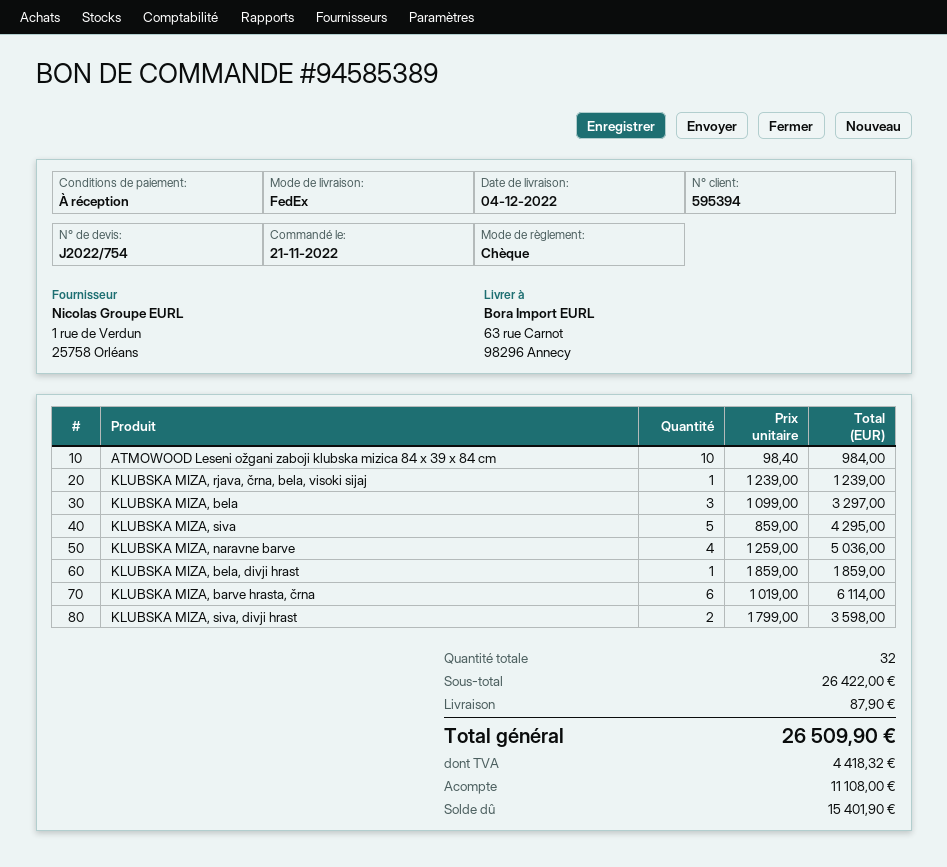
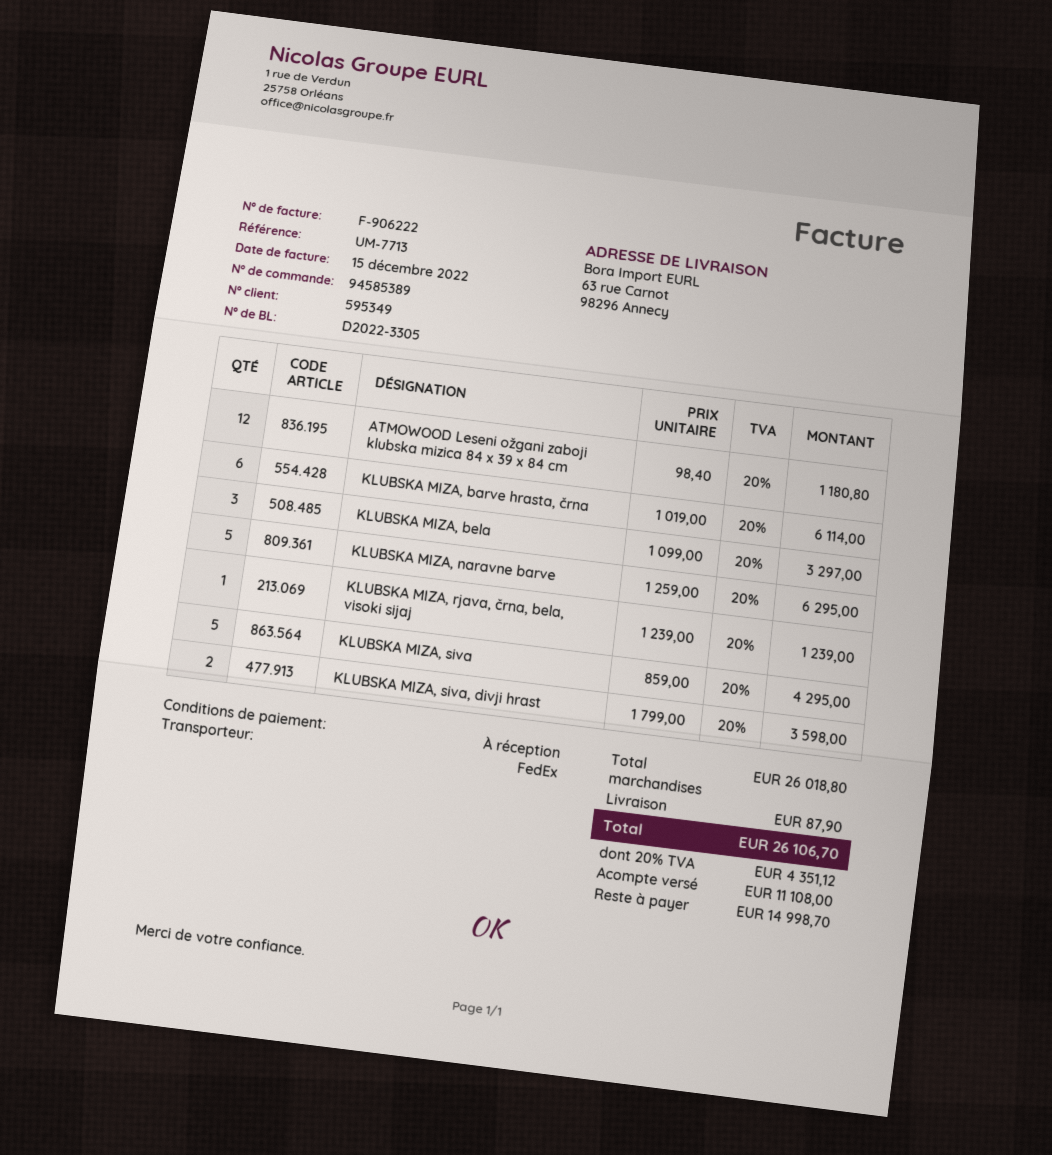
customer number: 595394 -> 595349
ATMOWOOD Leseni ožgani zaboji klubska mizica 84 x 39 x 84 cm: 10 x 98.40 = 984.00 -> 12 x 98.40 = 1180.80
KLUBSKA MIZA, naravne barve: 4 x 1259.00 = 5036.00 -> 5 x 1259.00 = 6295.00
KLUBSKA MIZA, bela, divji hrast: 1 x 1859.00 = 1859.00 -> none
subtotal: 26422.00 -> 26018.80
tax: 4418.32 -> 4351.12
total: 26509.90 -> 26106.70
balance: 15401.90 -> 14998.70

